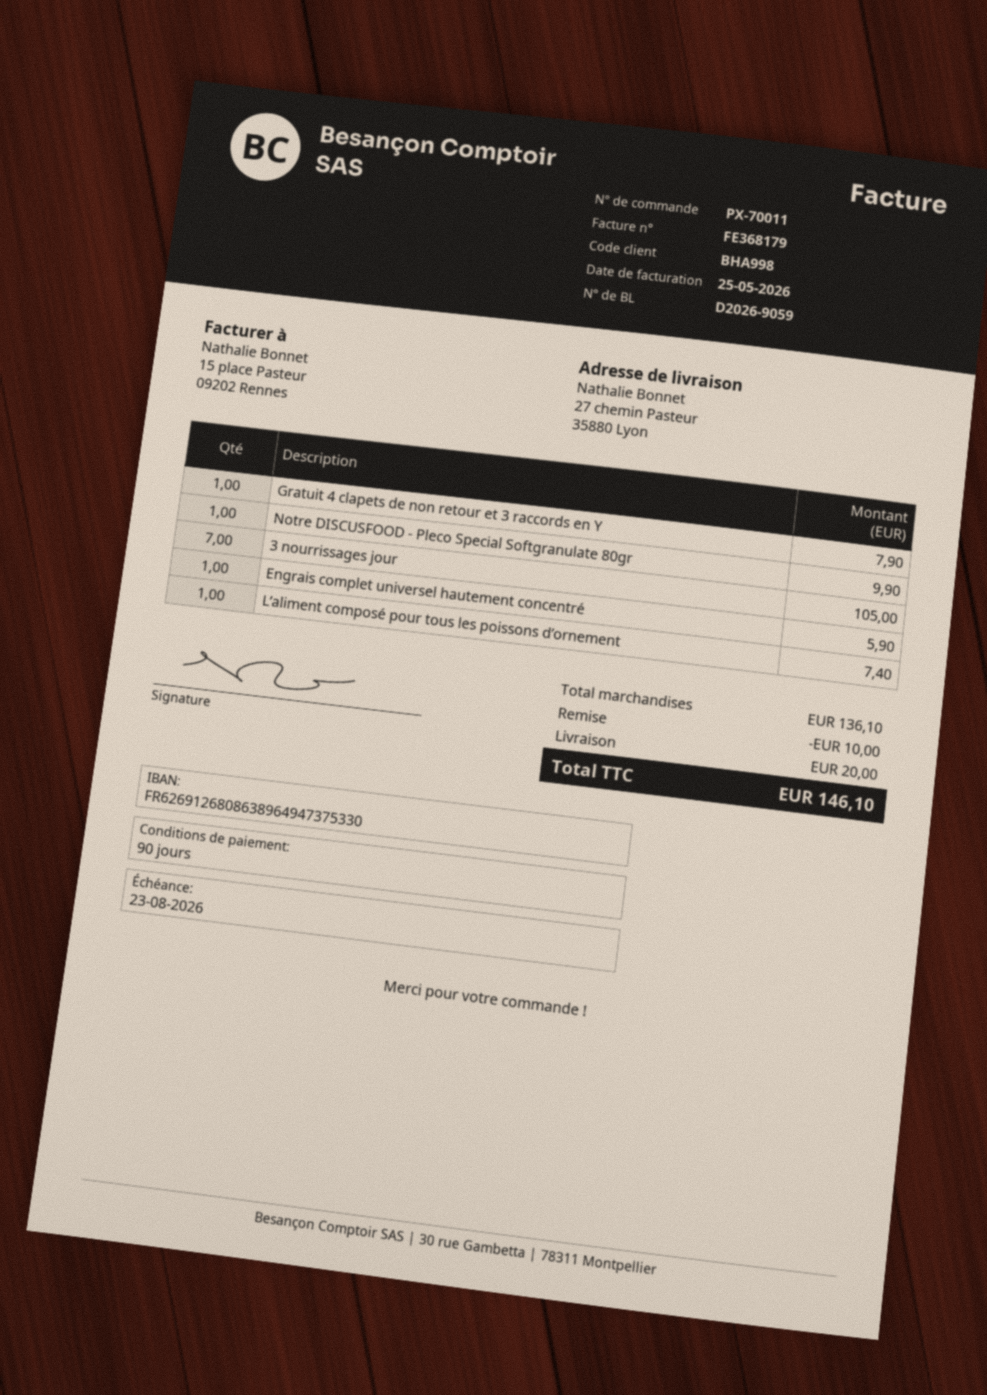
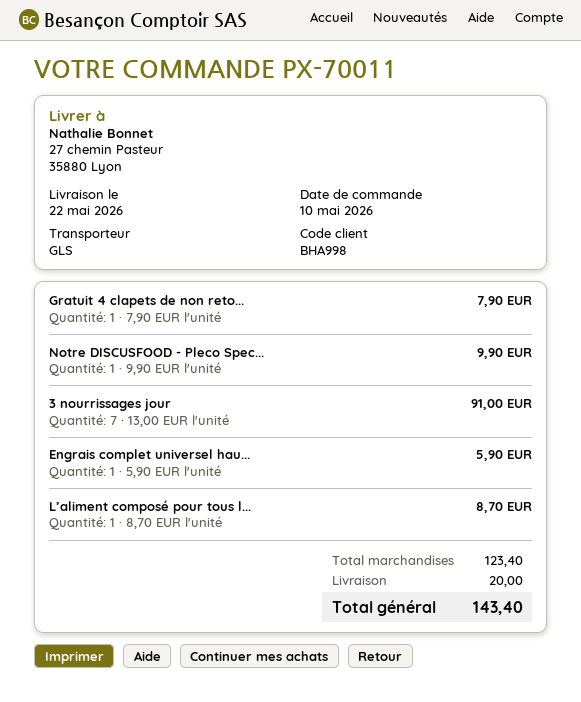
3 nourrissages jour: 7 for 105.00 -> 7 for 91.00
L’aliment composé pour tous les poissons d’ornement: 1 for 7.40 -> 1 for 8.70
subtotal: 136.10 -> 123.40
discount: 10.00 -> none
total: 146.10 -> 143.40

